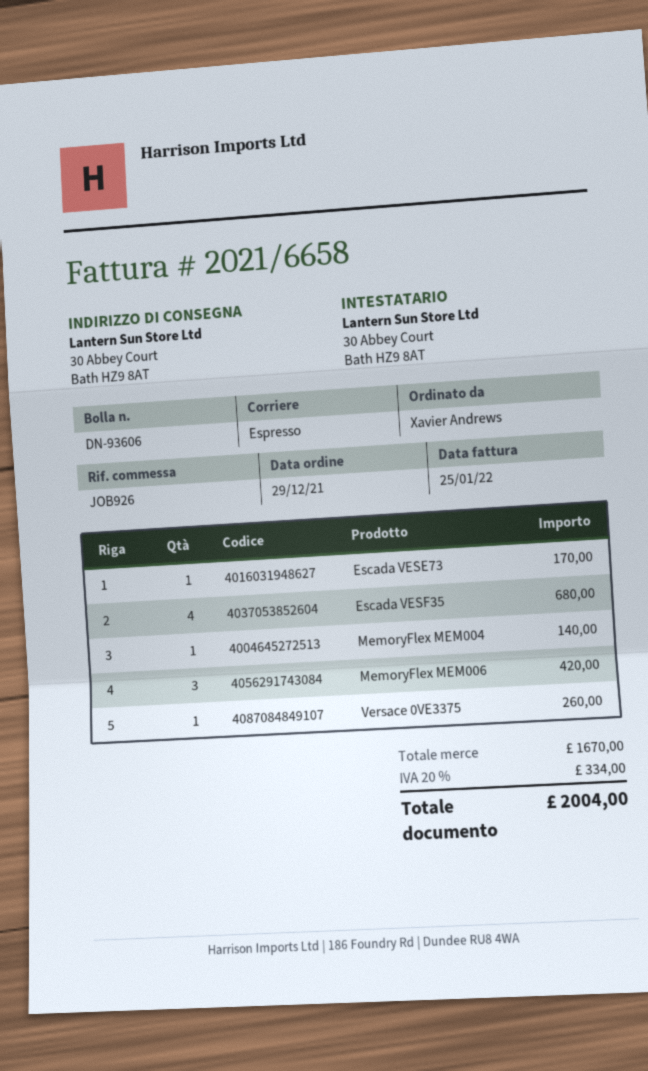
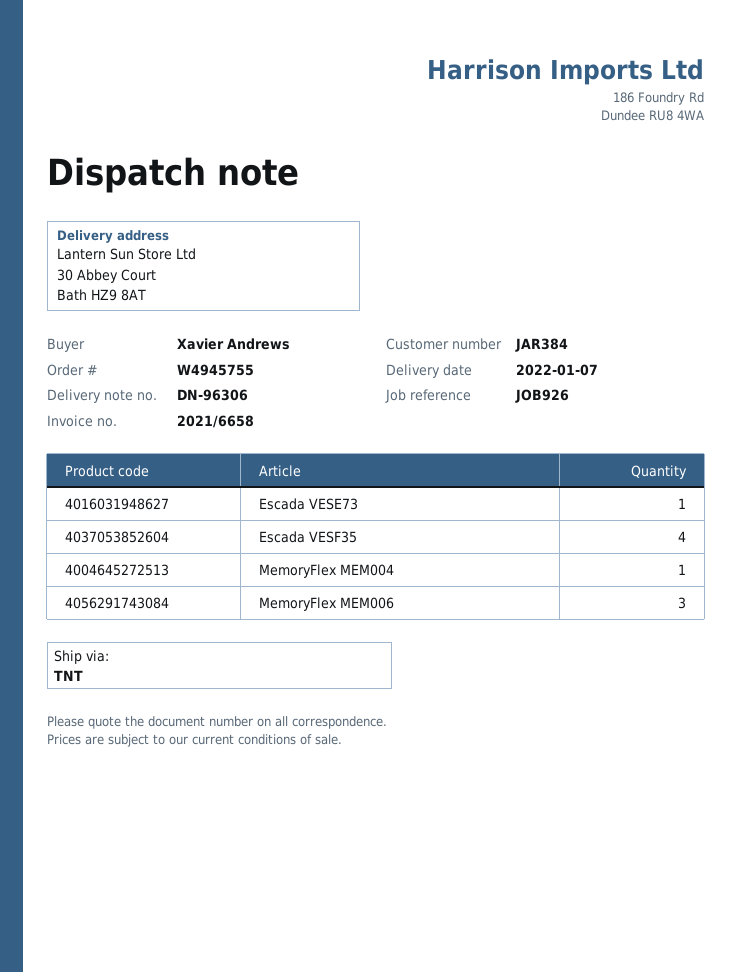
delivery note number: DN-93606 -> DN-96306
shipping method: express -> TNT
Versace 0VE3375: 1 -> none

